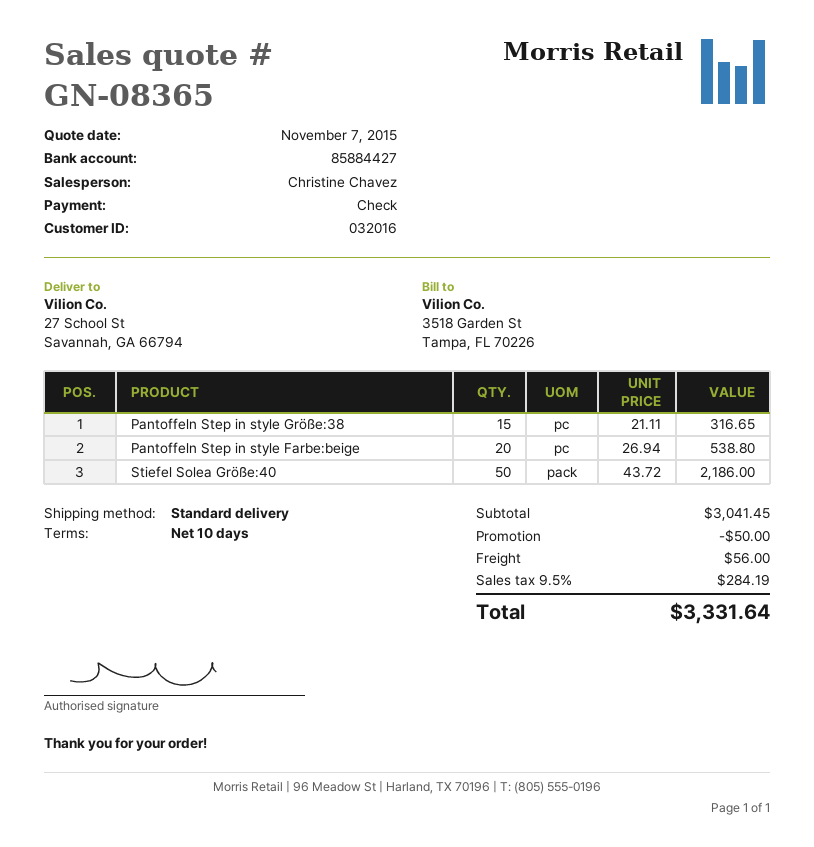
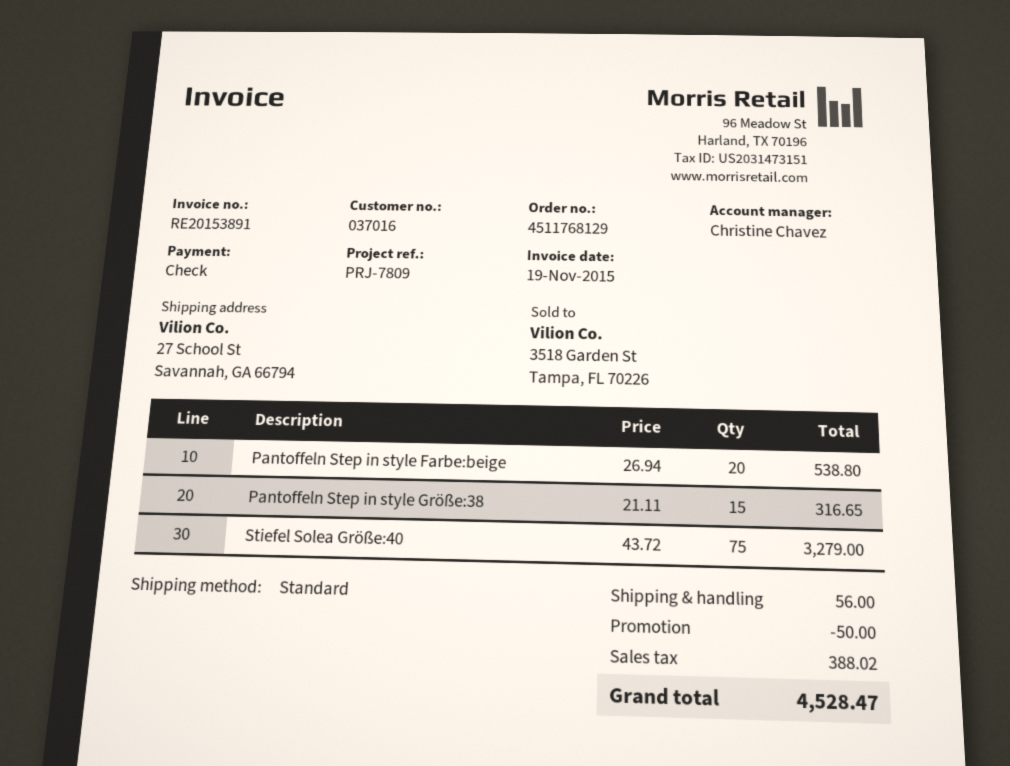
customer number: 032016 -> 037016
Stiefel Solea Größe:40: 50 x 43.72 = 2186.00 -> 75 x 43.72 = 3279.00
tax: 284.19 -> 388.02
total: 3331.64 -> 4528.47

